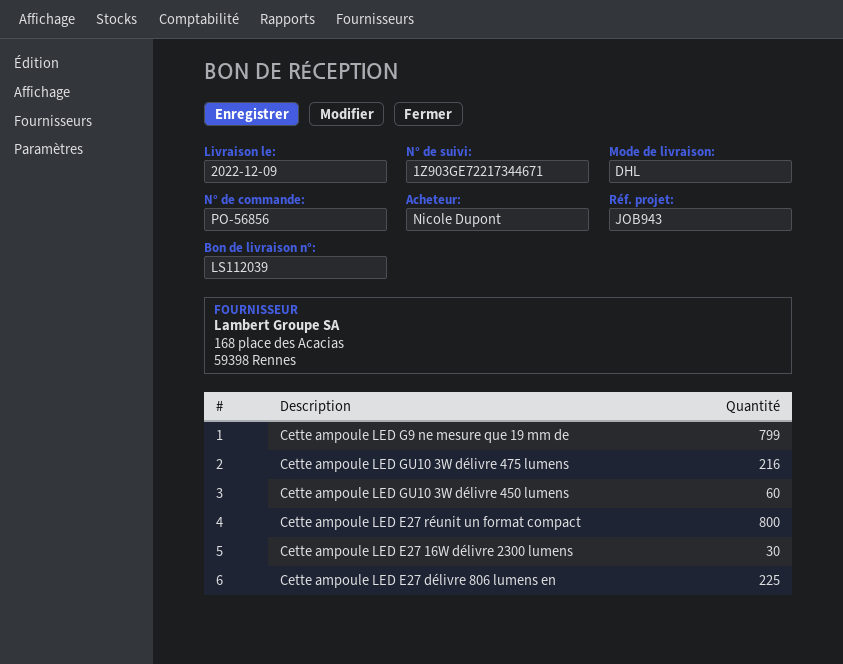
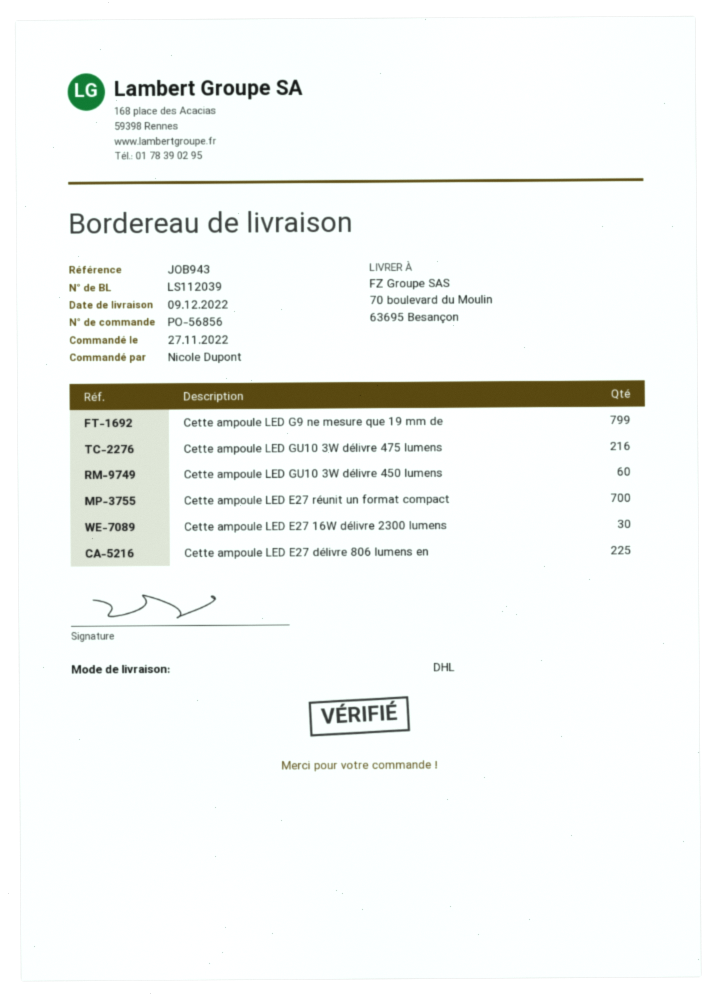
Cette ampoule LED E27 réunit un format compact: 800 -> 700

